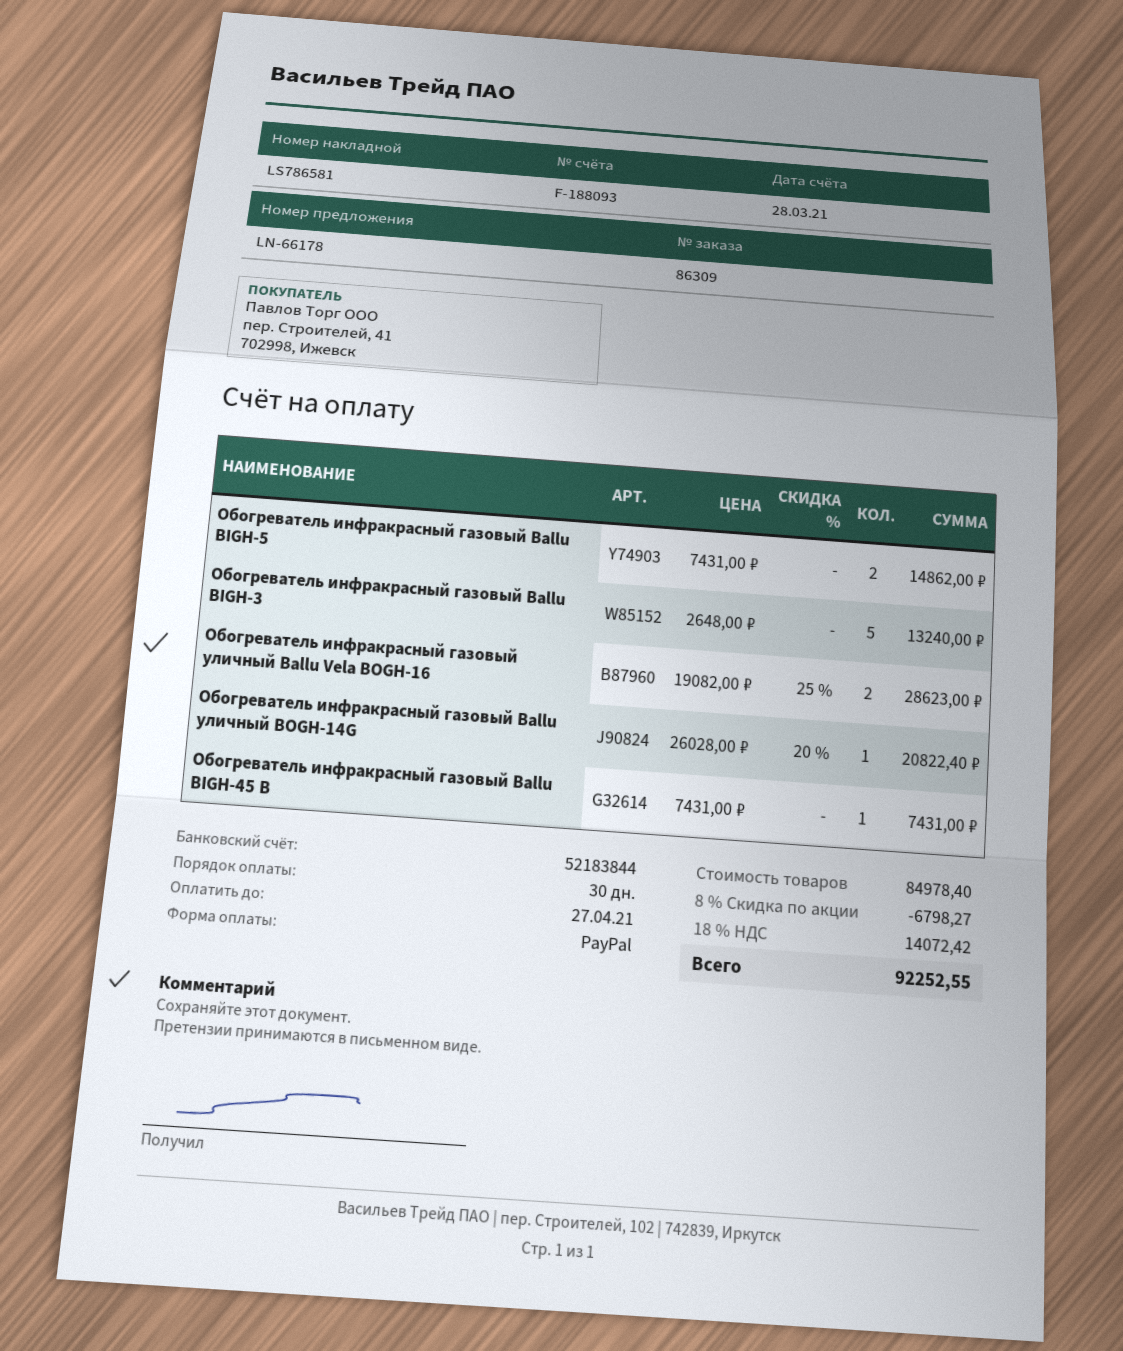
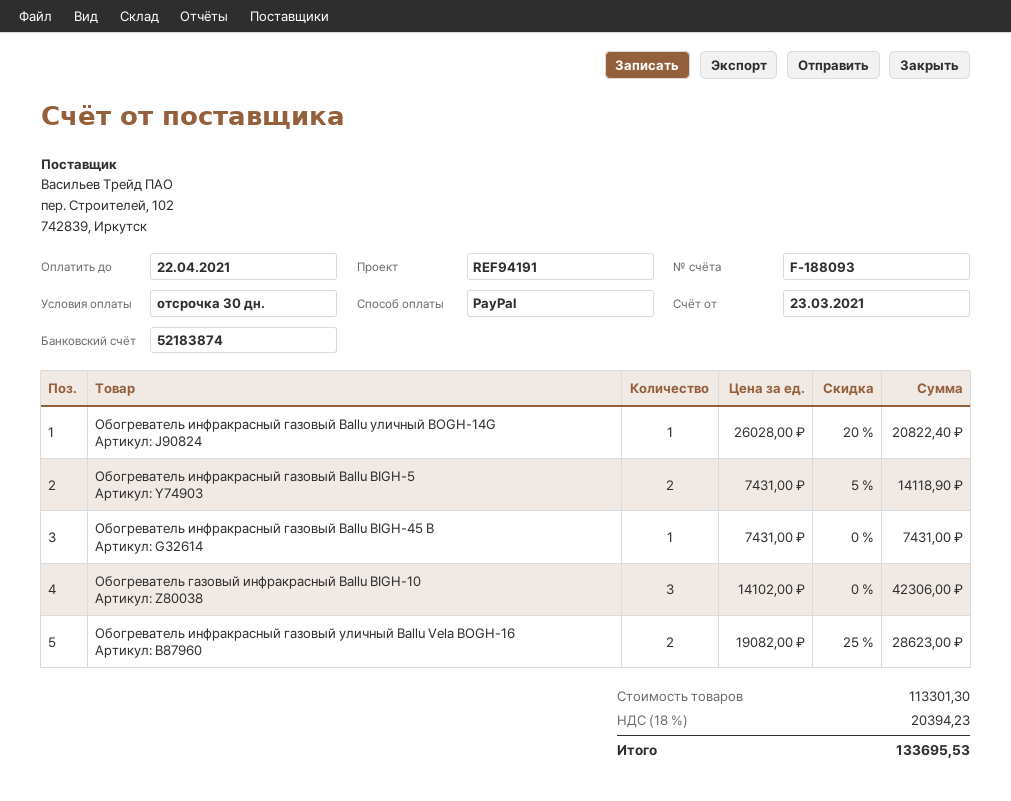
invoice date: 2021-03-28 -> 2021-03-23
due date: 2021-04-27 -> 2021-04-22
bank account: 52183844 -> 52183874
Обогреватель инфракрасный газовый Ballu BIGH-5: 2 x 7431.00 = 14862.00 -> 2 x 7431.00 - 5% = 14118.90
Обогреватель инфракрасный газовый Ballu BIGH-3: 5 x 2648.00 = 13240.00 -> none
Обогреватель газовый инфракрасный Ballu BIGH-10: none -> 3 x 14102.00 = 42306.00
subtotal: 84978.40 -> 113301.30
discount: 8% = 6798.27 -> none
tax: 18% = 14072.42 -> 18% = 20394.23
total: 92252.55 -> 133695.53

